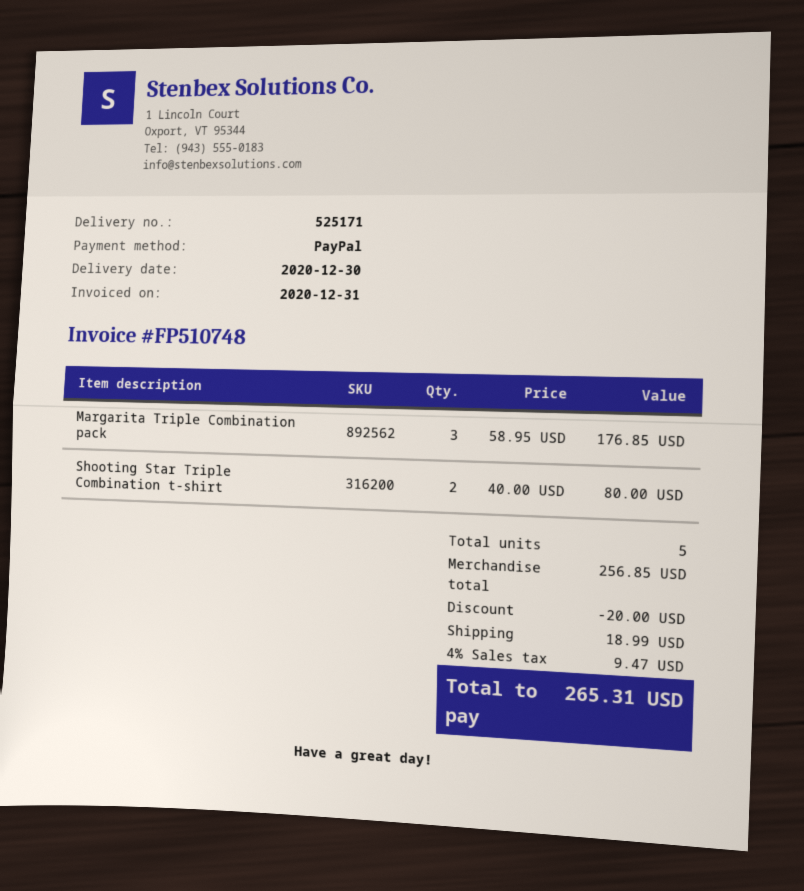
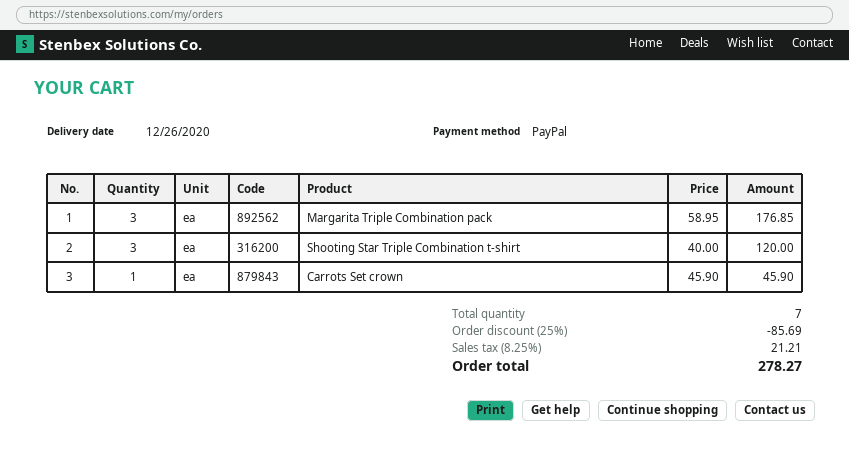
delivery date: 2020-12-30 -> 2020-12-26
Shooting Star Triple Combination t-shirt: 2 x 40.00 = 80.00 -> 3 x 40.00 = 120.00
Carrots Set crown: none -> 1 x 45.90 = 45.90
total quantity: 5 -> 7
discount: 20.00 -> 85.69
shipping: 18.99 -> none
tax: 4% = 9.47 -> 8.25% = 21.21
total: 265.31 -> 278.27

